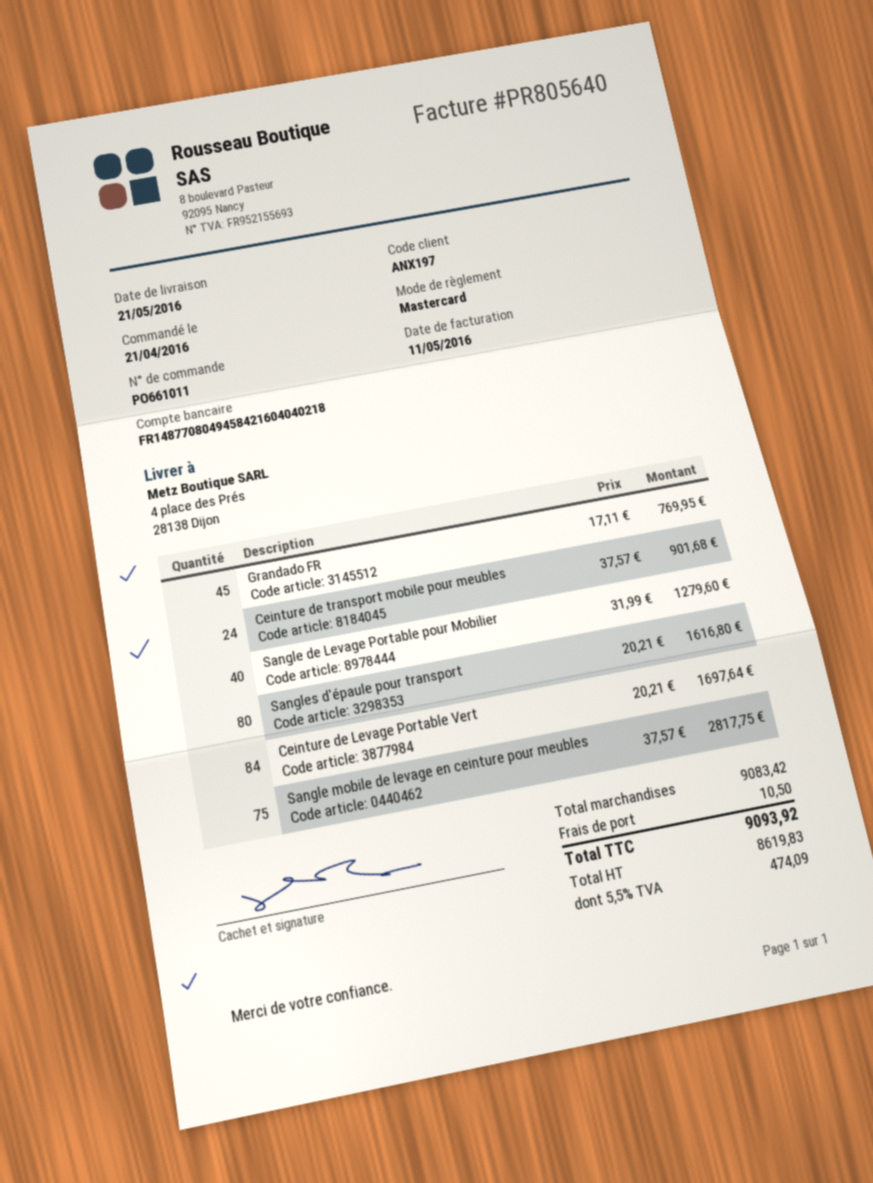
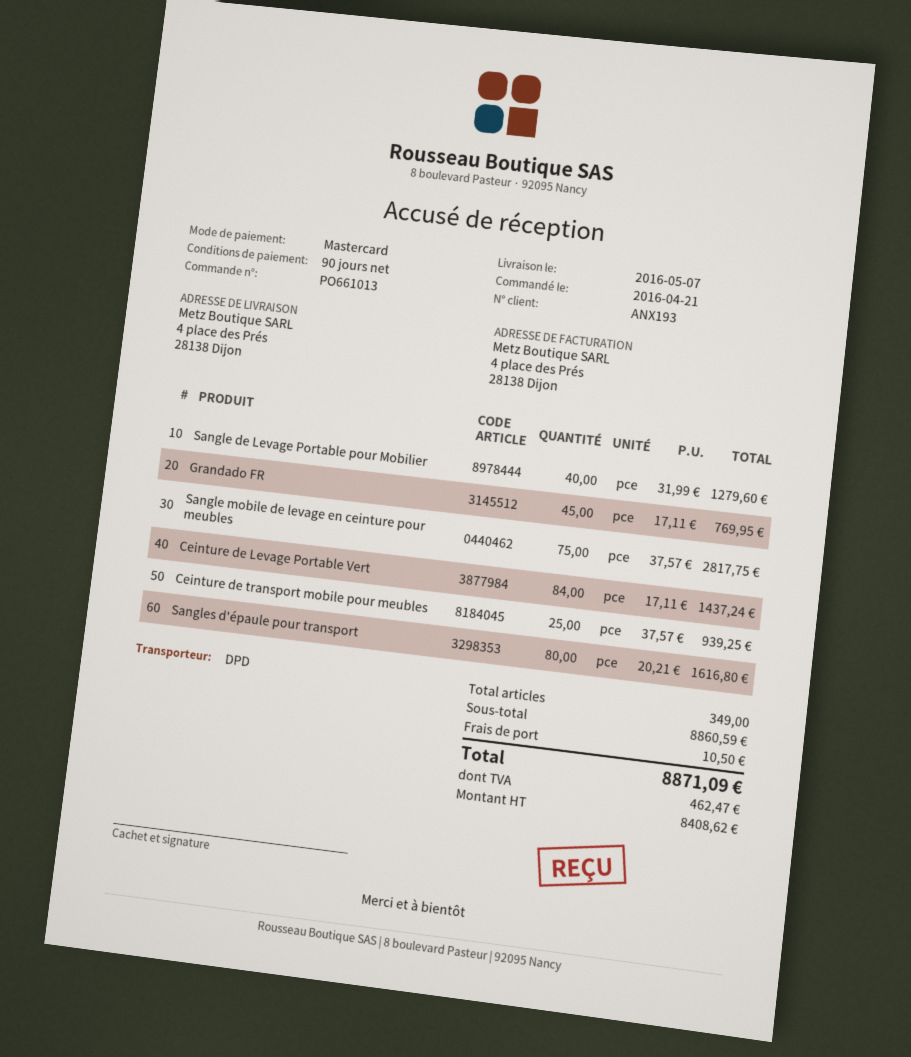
order number: PO661011 -> PO661013
delivery date: 2016-05-21 -> 2016-05-07
customer number: ANX197 -> ANX193
Ceinture de transport mobile pour meubles: 24 x 37.57 = 901.68 -> 25 x 37.57 = 939.25
Ceinture de Levage Portable Vert: 84 x 20.21 = 1697.64 -> 84 x 17.11 = 1437.24
subtotal: 9083.42 -> 8860.59
net: 8619.83 -> 8408.62
tax: 474.09 -> 462.47
total: 9093.92 -> 8871.09

